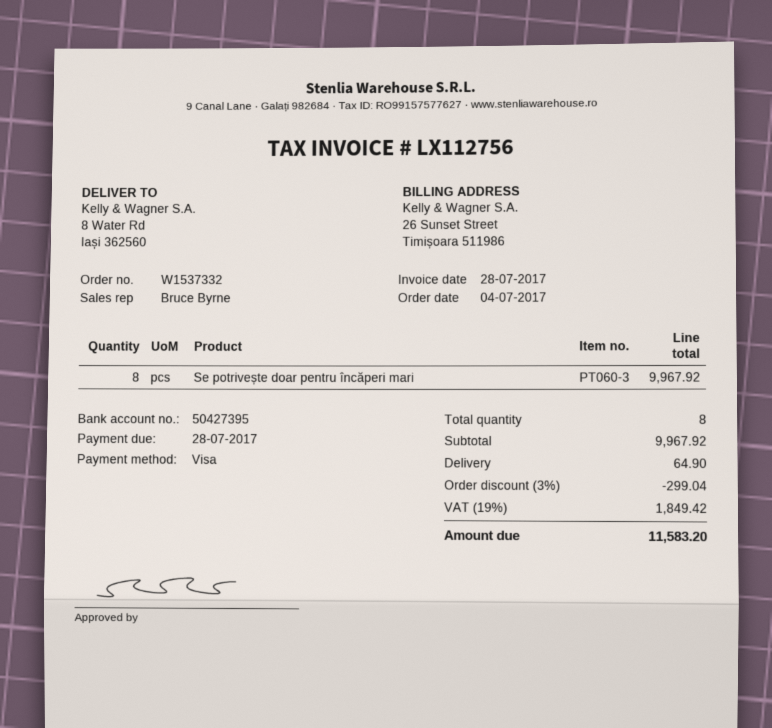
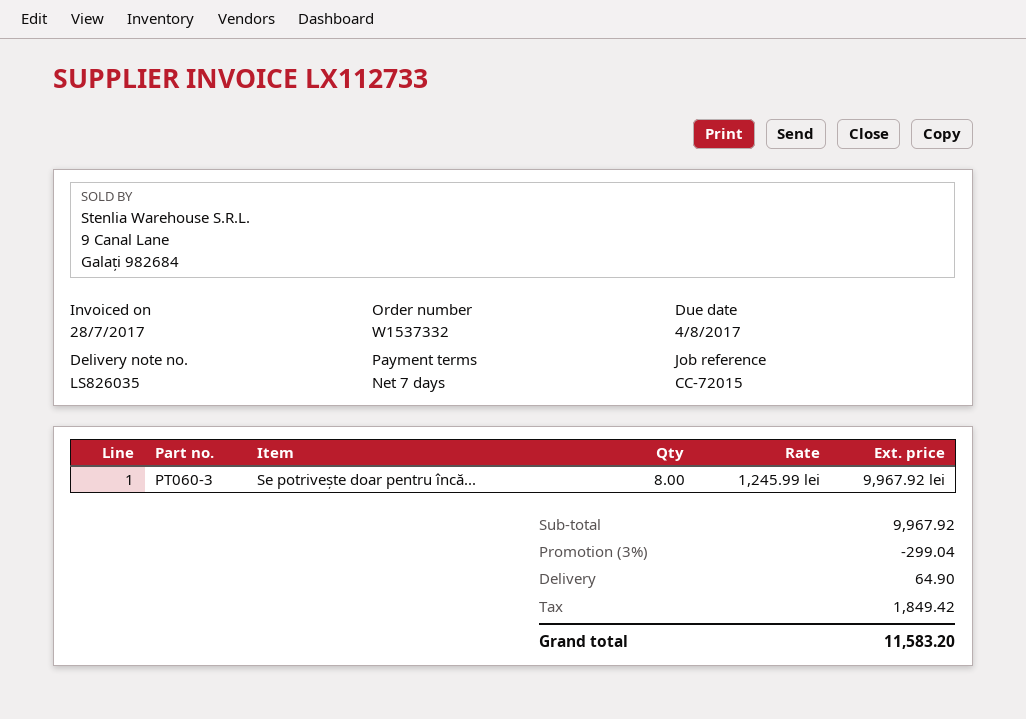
invoice number: LX112756 -> LX112733
due date: 2017-07-28 -> 2017-08-04

